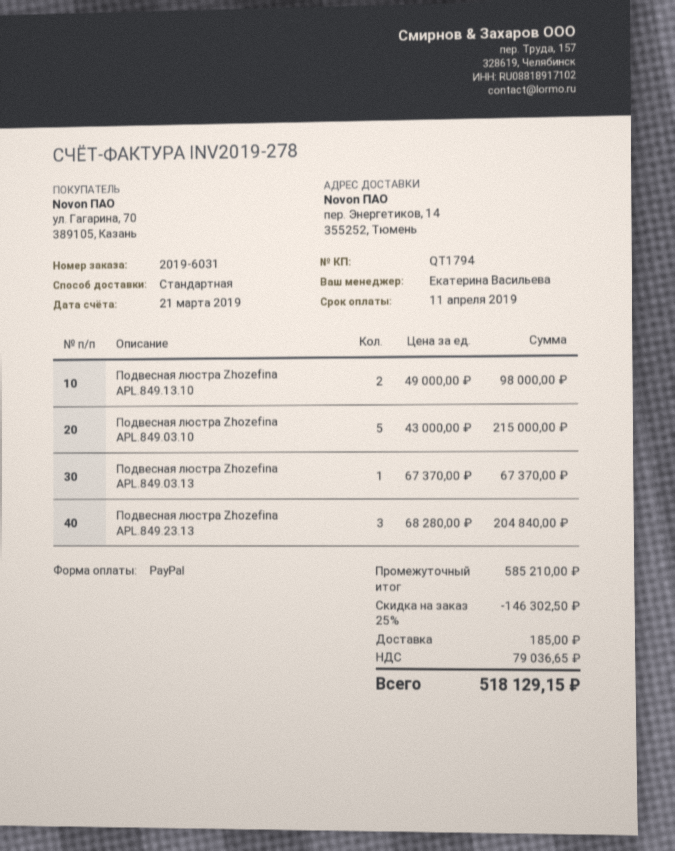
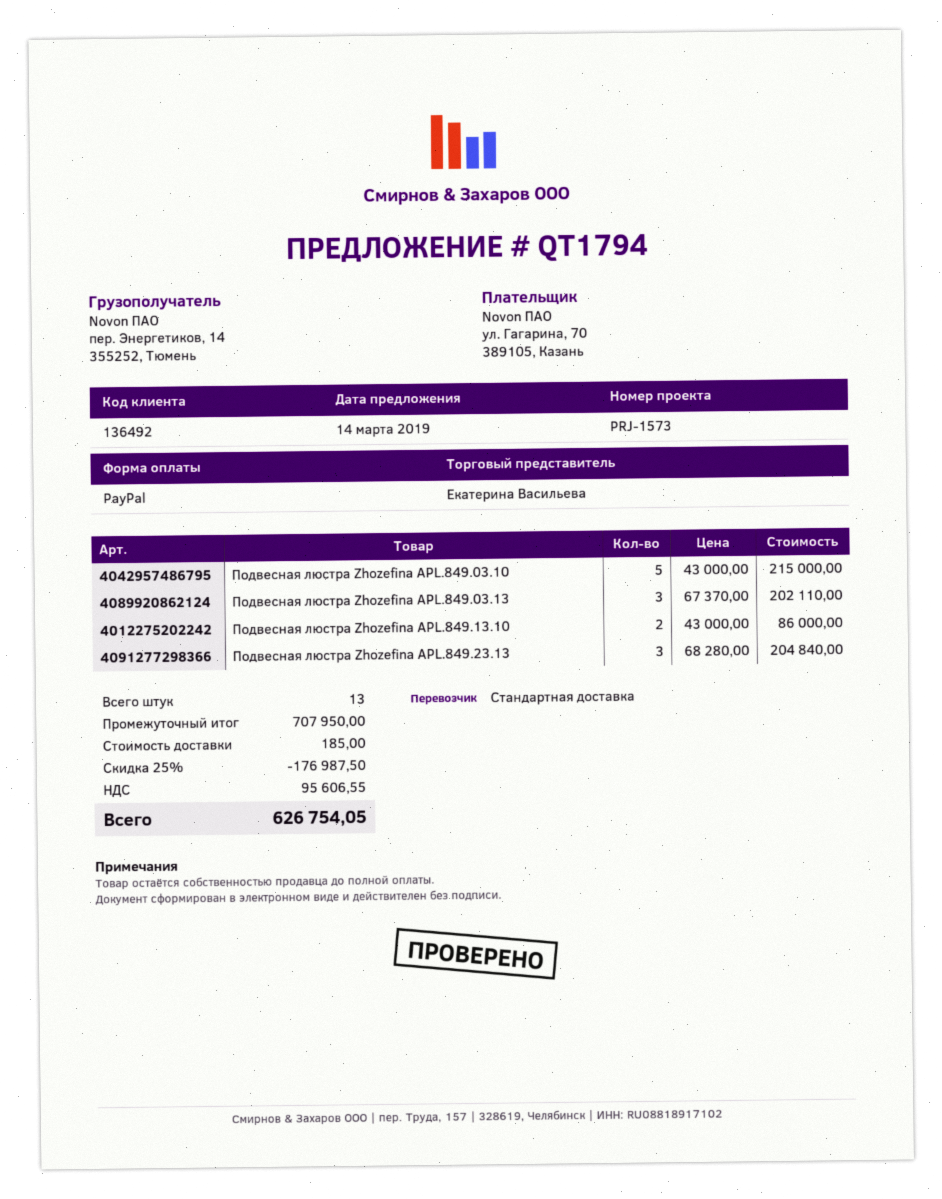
Подвесная люстра Zhozefina APL.849.13.10: 2 x 49000.00 = 98000.00 -> 2 x 43000.00 = 86000.00
Подвесная люстра Zhozefina APL.849.03.13: 1 x 67370.00 = 67370.00 -> 3 x 67370.00 = 202110.00
subtotal: 585210.00 -> 707950.00
discount: 25% = 146302.50 -> 25% = 176987.50
tax: 79036.65 -> 95606.55
total: 518129.15 -> 626754.05

